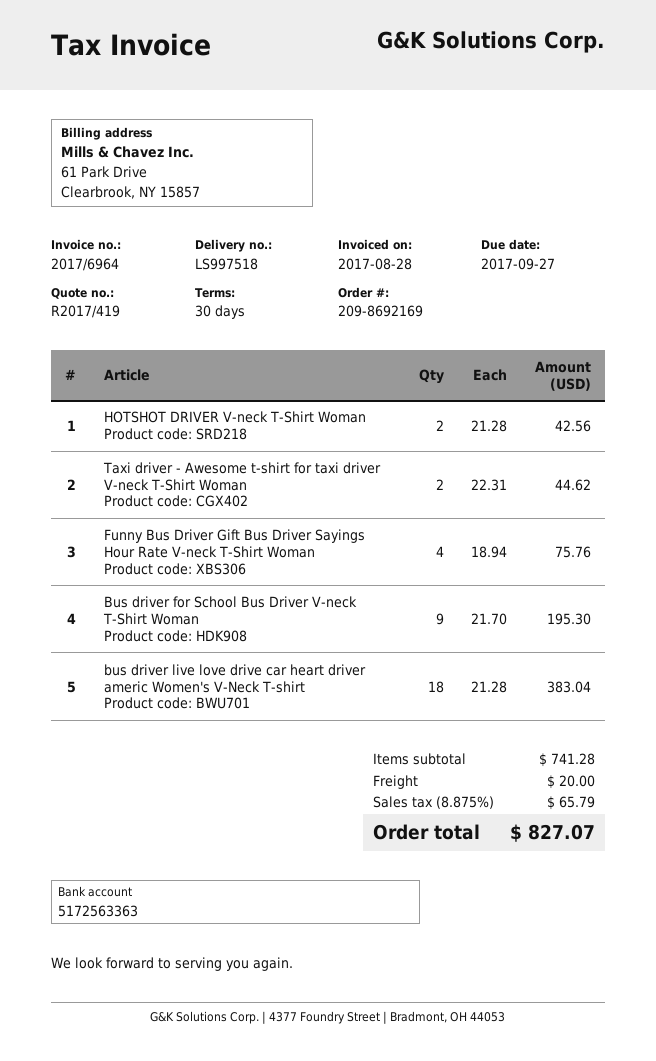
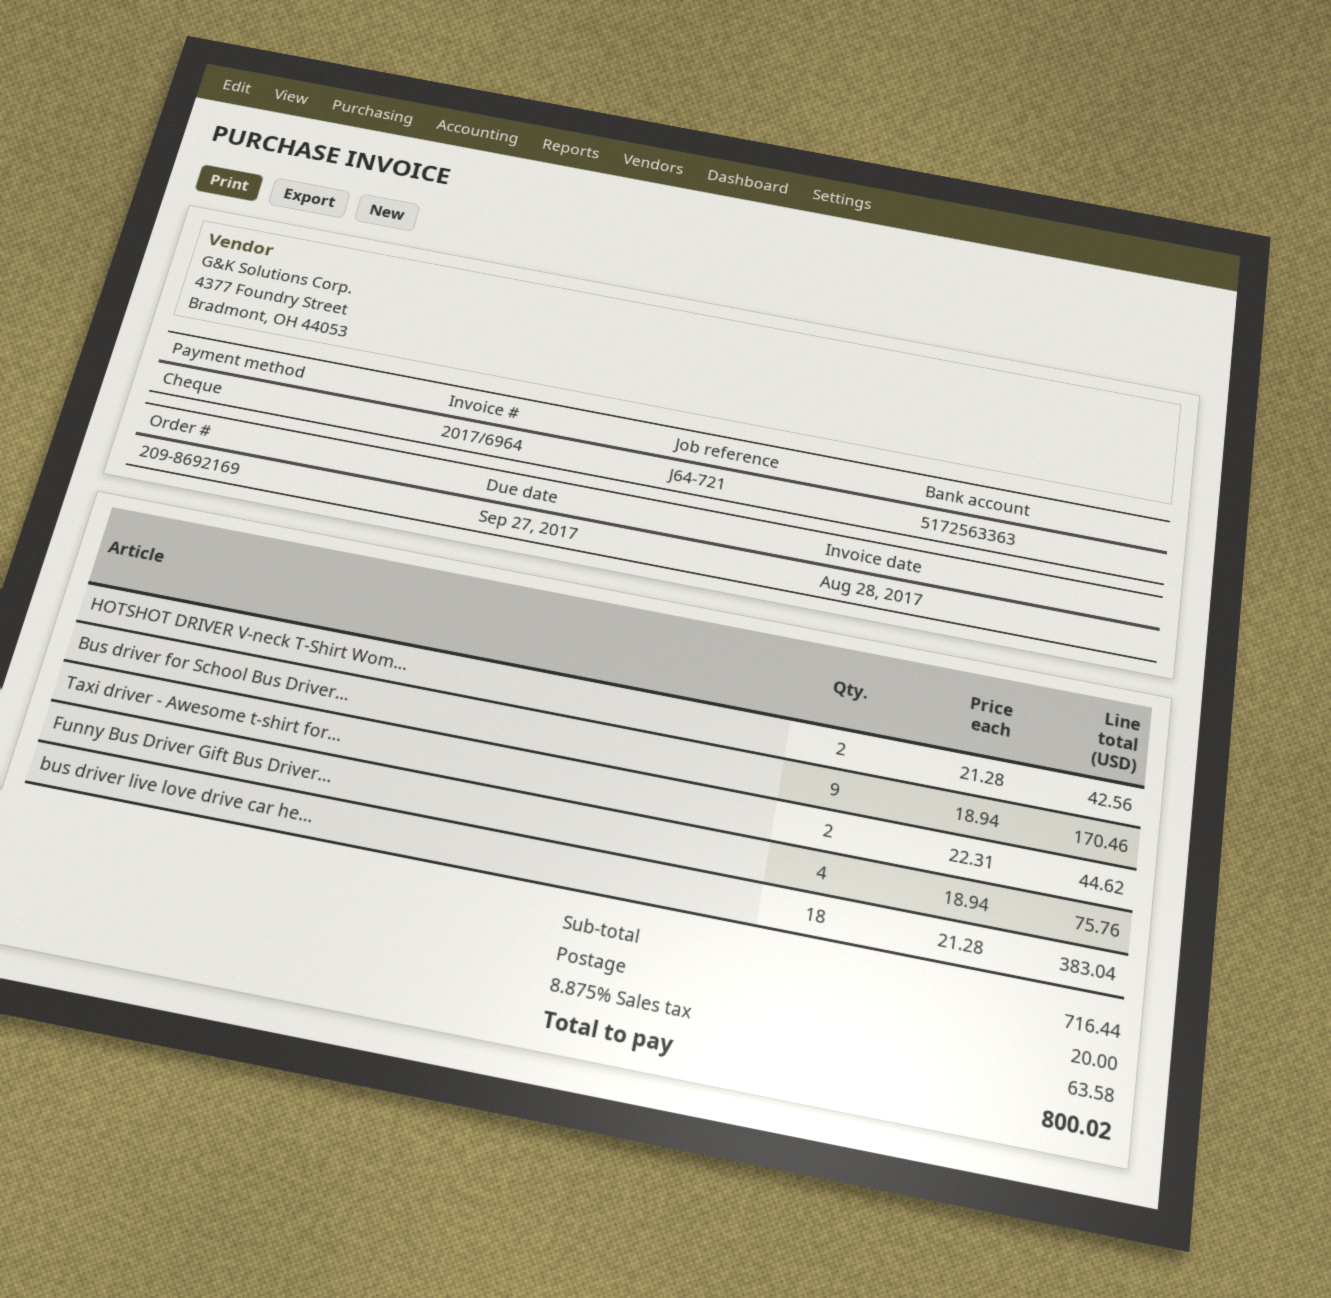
Bus driver for School Bus Driver V-neck T-Shirt Woman: 9 x 21.70 = 195.30 -> 9 x 18.94 = 170.46
subtotal: 741.28 -> 716.44
tax: 8.875% = 65.79 -> 8.875% = 63.58
total: 827.07 -> 800.02

